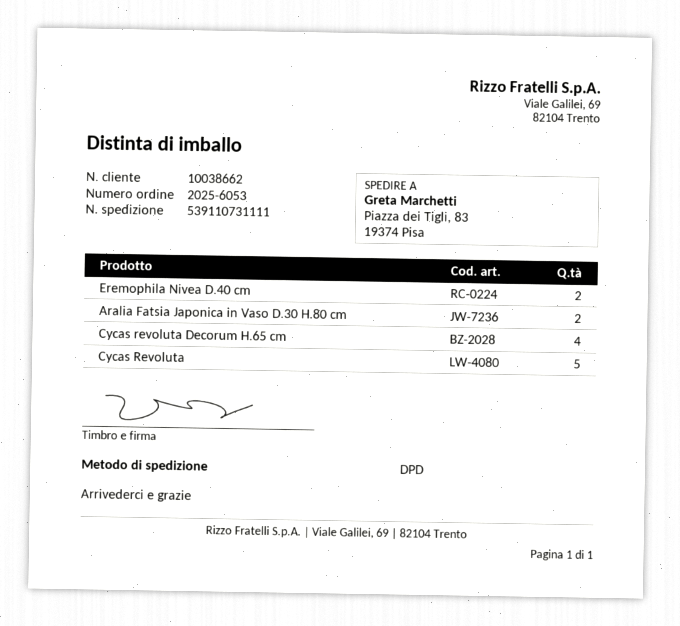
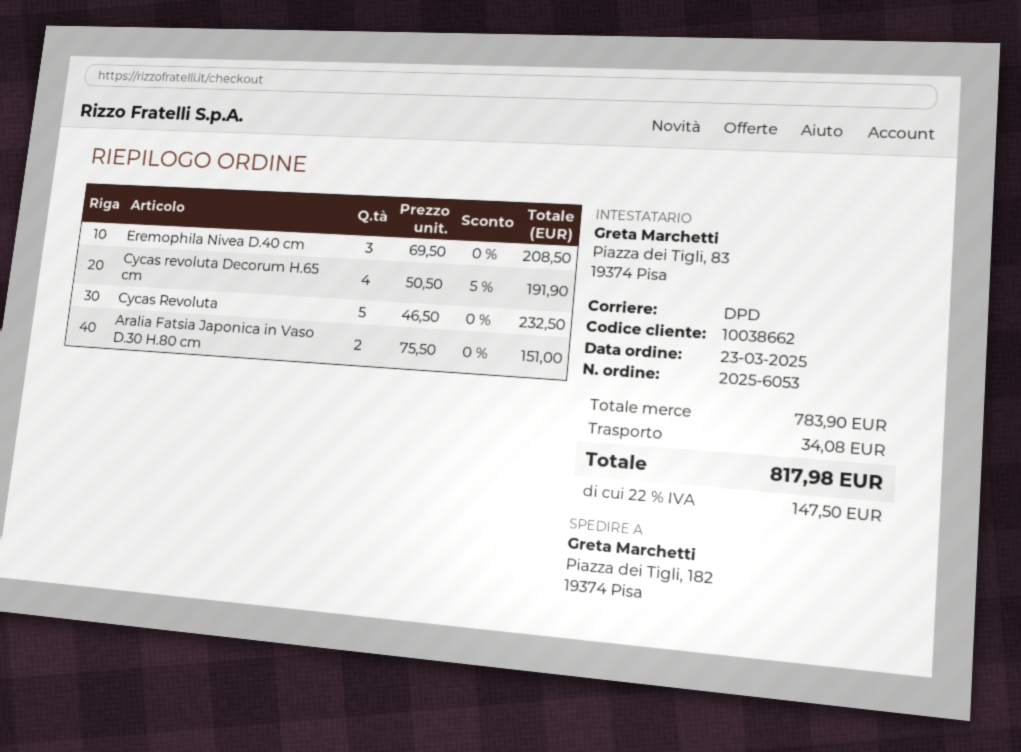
ship to: Piazza dei Tigli, 83, 19374 Pisa -> Piazza dei Tigli, 182, 19374 Pisa
Eremophila Nivea D.40 cm: 2 -> 3

